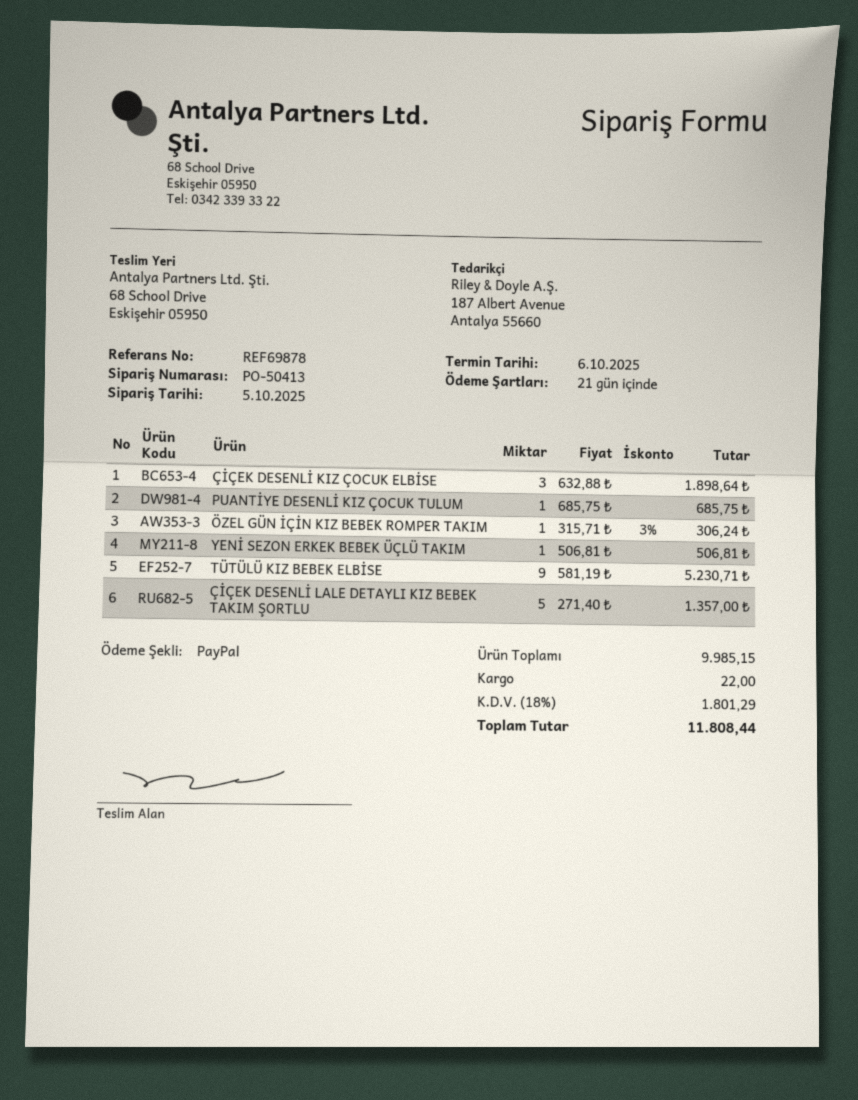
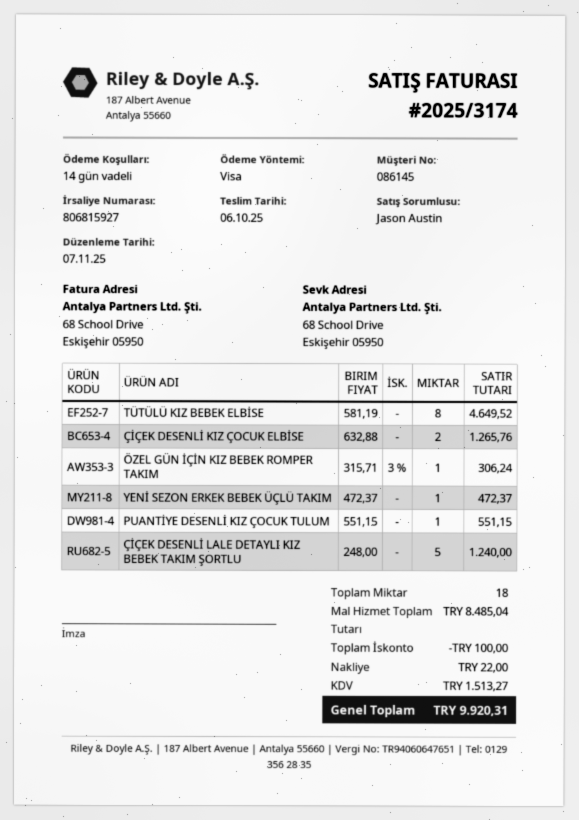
payment terms: 21 days -> 14 days
payment method: PayPal -> Visa
ÇİÇEK DESENLİ KIZ ÇOCUK ELBİSE: 3 x 632.88 = 1898.64 -> 2 x 632.88 = 1265.76
PUANTİYE DESENLİ KIZ ÇOCUK TULUM: 1 x 685.75 = 685.75 -> 1 x 551.15 = 551.15
YENİ SEZON ERKEK BEBEK ÜÇLÜ TAKIM: 1 x 506.81 = 506.81 -> 1 x 472.37 = 472.37
TÜTÜLÜ KIZ BEBEK ELBİSE: 9 x 581.19 = 5230.71 -> 8 x 581.19 = 4649.52
ÇİÇEK DESENLİ LALE DETAYLI KIZ BEBEK TAKIM ŞORTLU: 5 x 271.40 = 1357.00 -> 5 x 248.00 = 1240.00
subtotal: 9985.15 -> 8485.04
discount: none -> 100.00
tax: 1801.29 -> 1513.27
total: 11808.44 -> 9920.31

